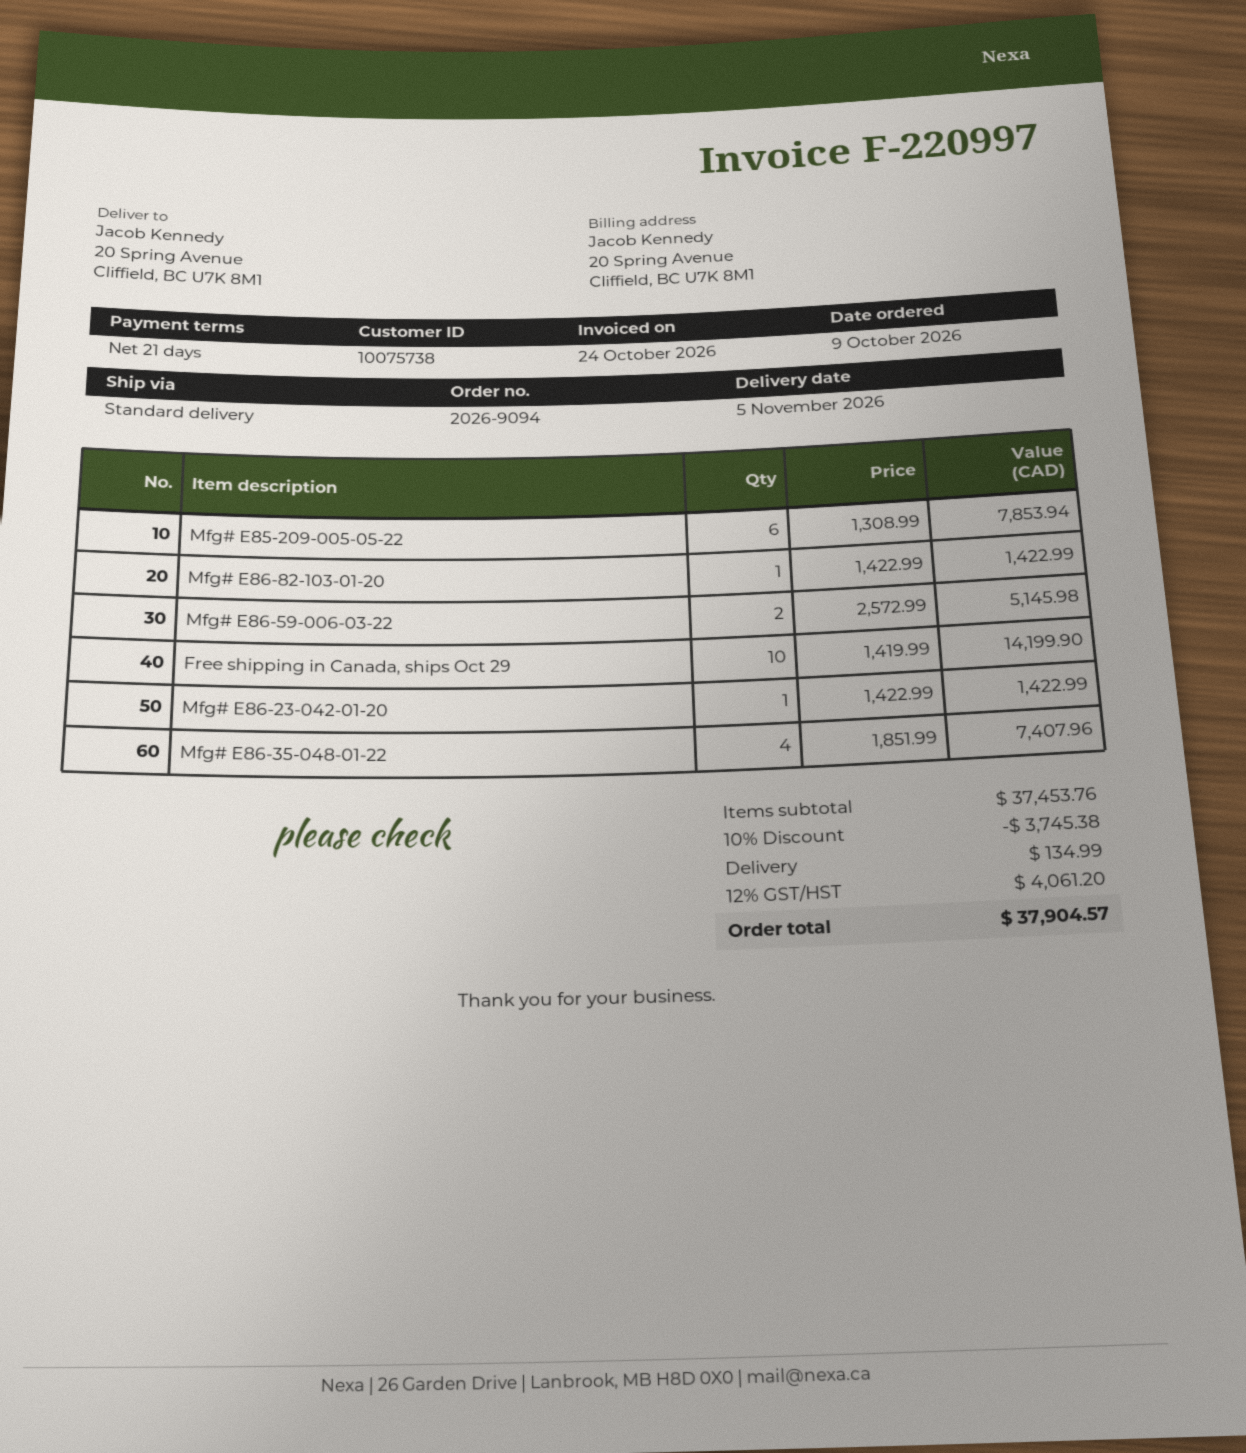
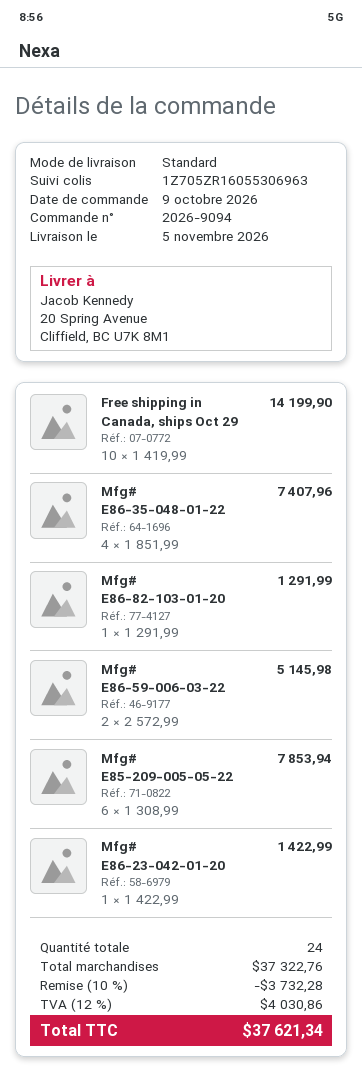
Mfg# E86-82-103-01-20: 1 x 1422.99 = 1422.99 -> 1 x 1291.99 = 1291.99
subtotal: 37453.76 -> 37322.76
discount: 10% = 3745.38 -> 10% = 3732.28
shipping: 134.99 -> none
tax: 12% = 4061.20 -> 12% = 4030.86
total: 37904.57 -> 37621.34

